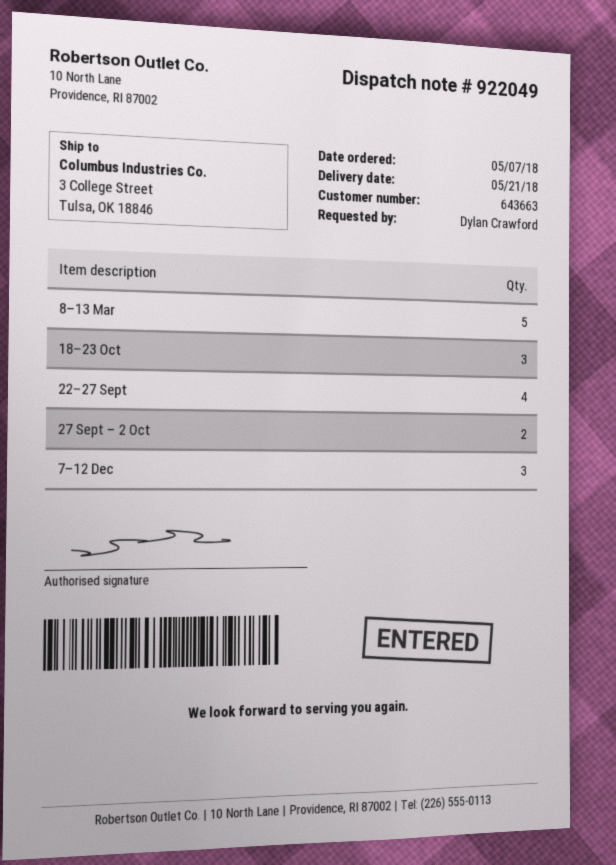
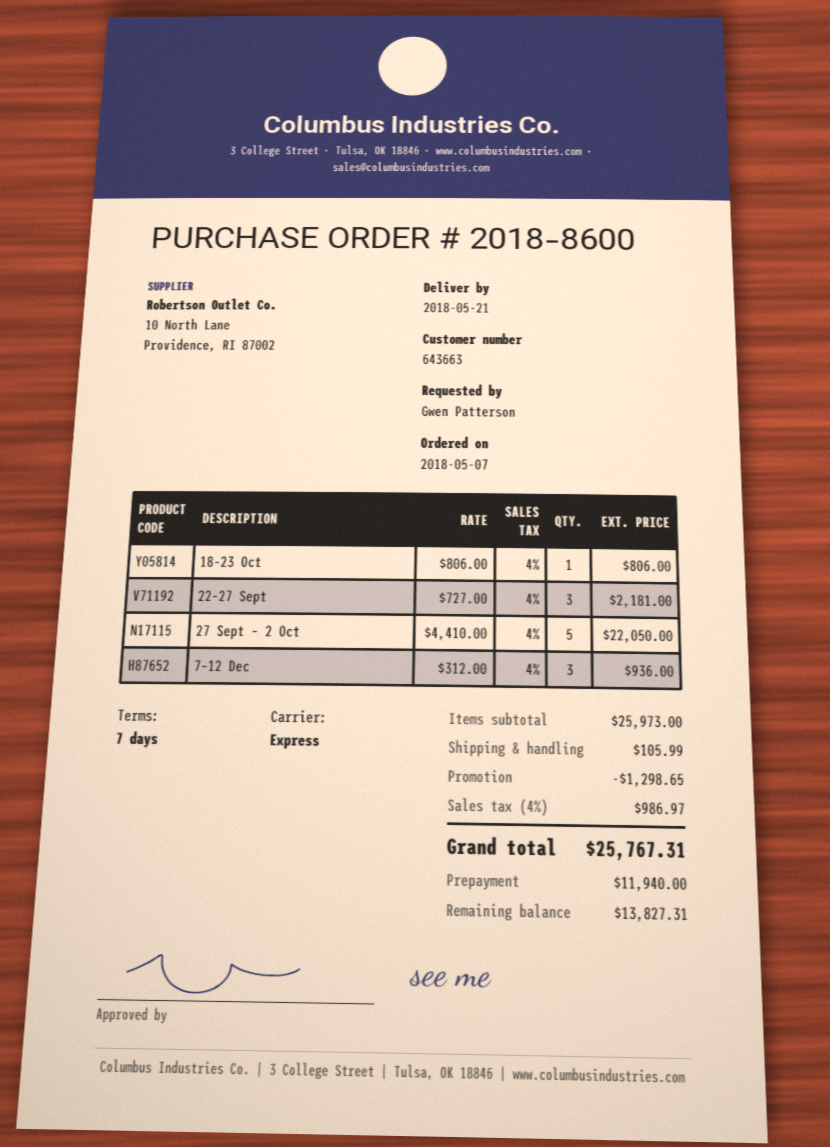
ordered by: Dylan Crawford -> Gwen Patterson
8–13 Mar: 5 -> none
18–23 Oct: 3 -> 1
22–27 Sept: 4 -> 3
27 Sept – 2 Oct: 2 -> 5

